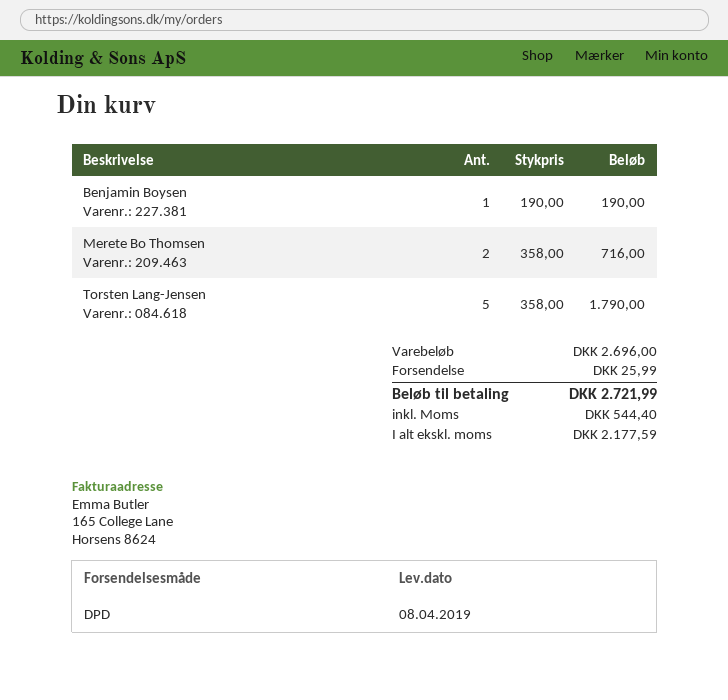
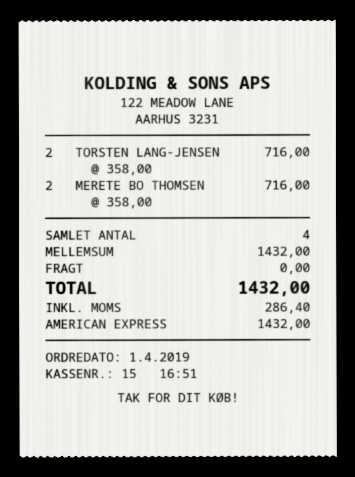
Benjamin Boysen: 1 x 190.00 = 190.00 -> none
Torsten Lang-Jensen: 5 x 358.00 = 1790.00 -> 2 x 358.00 = 716.00
subtotal: 2696.00 -> 1432.00
shipping: 25.99 -> 0.00
tax: 544.40 -> 286.40
total: 2721.99 -> 1432.00

